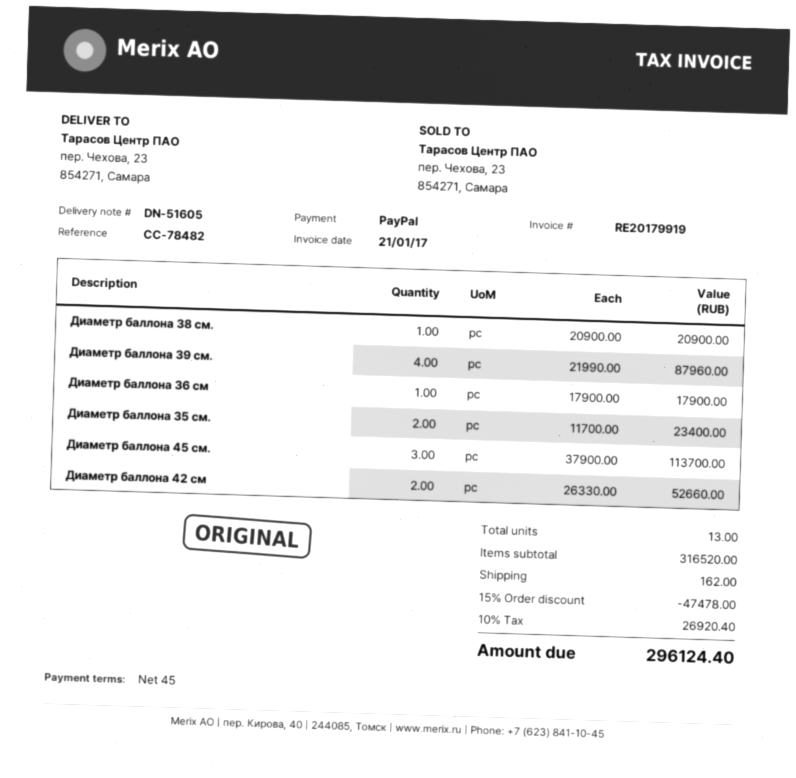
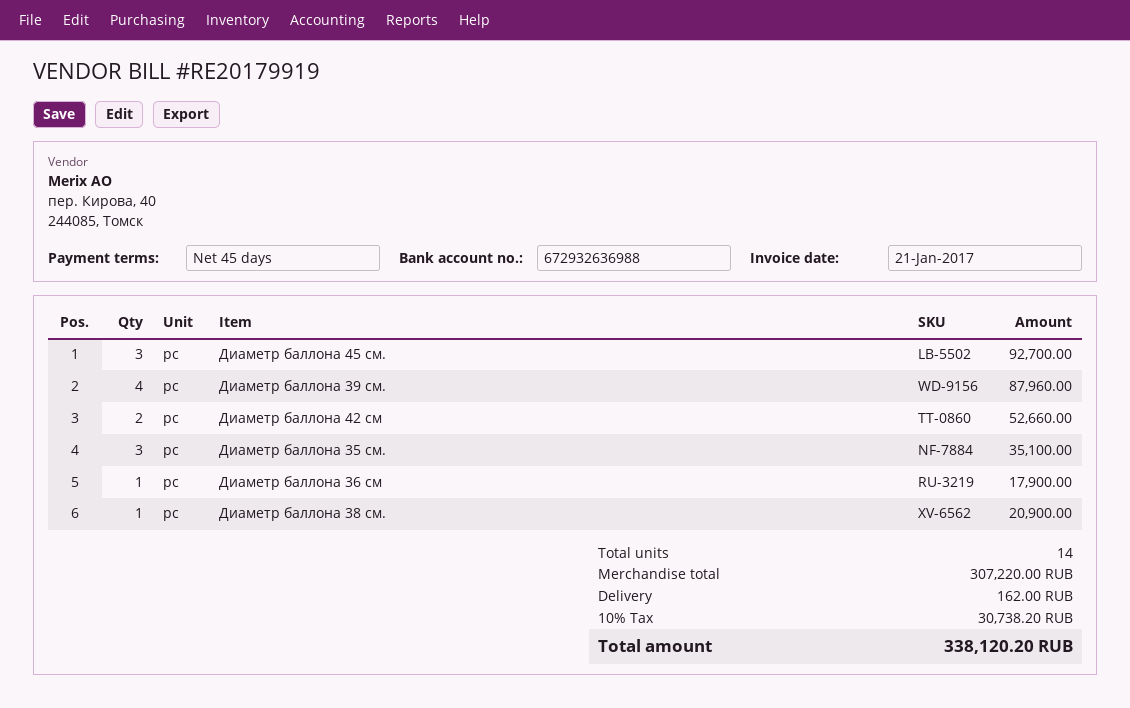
Диаметр баллона 35 см.: 2 for 23400.00 -> 3 for 35100.00
Диаметр баллона 45 см.: 3 for 113700.00 -> 3 for 92700.00
total quantity: 13 -> 14
subtotal: 316520.00 -> 307220.00
discount: 15% = 47478.00 -> none
tax: 10% = 26920.40 -> 10% = 30738.20
total: 296124.40 -> 338120.20

